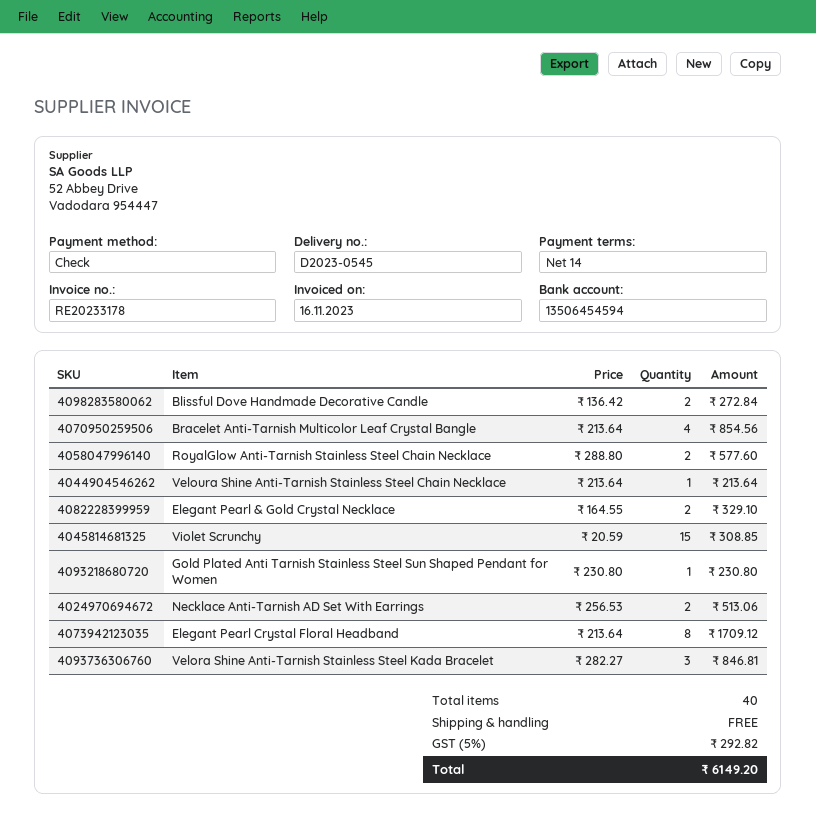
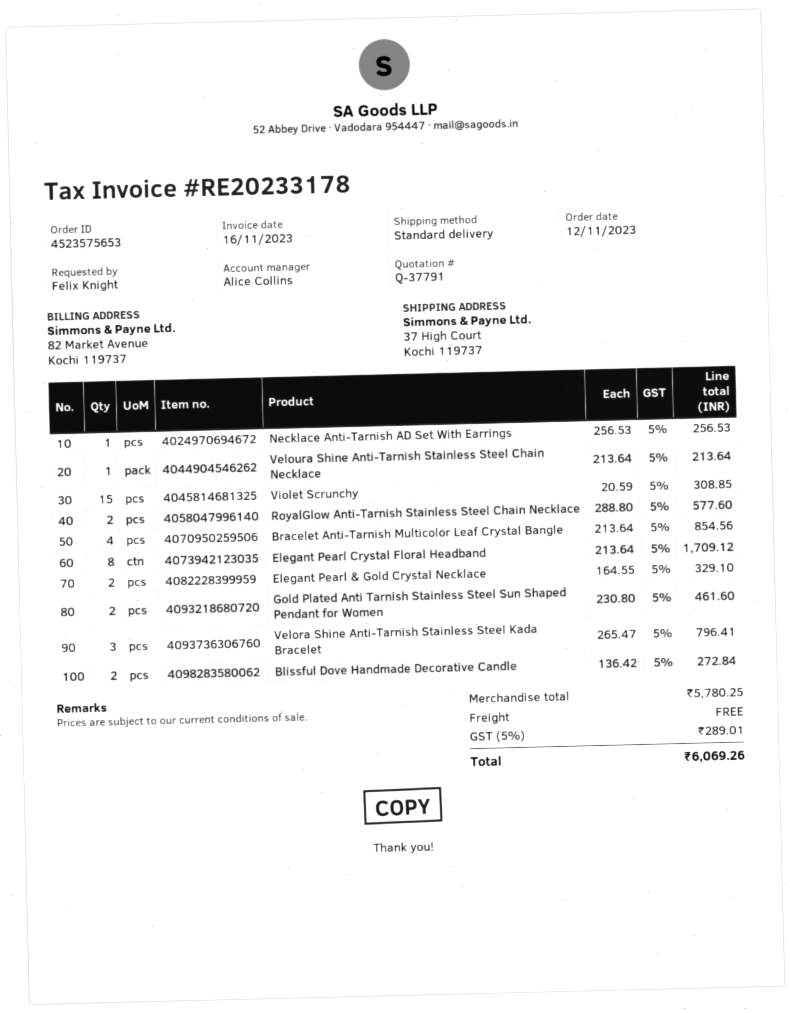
Gold Plated Anti Tarnish Stainless Steel Sun Shaped Pendant for Women: 1 x 230.80 = 230.80 -> 2 x 230.80 = 461.60
Necklace Anti-Tarnish AD Set With Earrings: 2 x 256.53 = 513.06 -> 1 x 256.53 = 256.53
Velora Shine Anti-Tarnish Stainless Steel Kada Bracelet: 3 x 282.27 = 846.81 -> 3 x 265.47 = 796.41
tax: 5% = 292.82 -> 5% = 289.01
total: 6149.20 -> 6069.26

